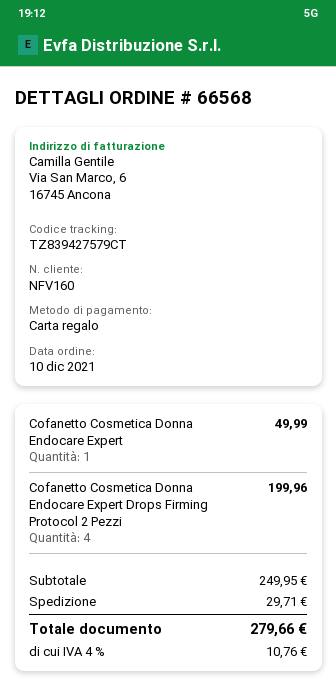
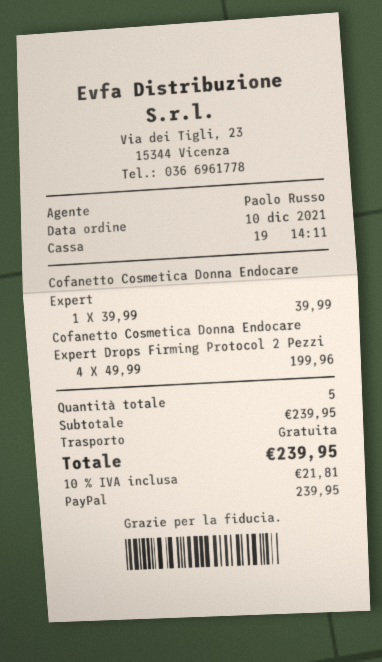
payment method: gift card -> PayPal
Cofanetto Cosmetica Donna Endocare Expert: 1 for 49.99 -> 1 for 39.99
subtotal: 249.95 -> 239.95
shipping: 29.71 -> 0.00
tax: 4% = 10.76 -> 10% = 21.81
total: 279.66 -> 239.95

